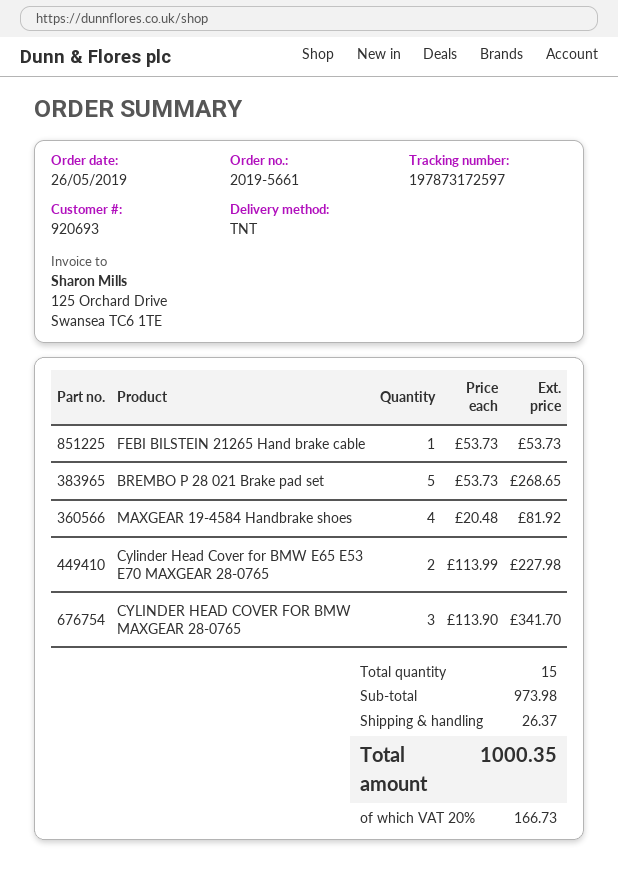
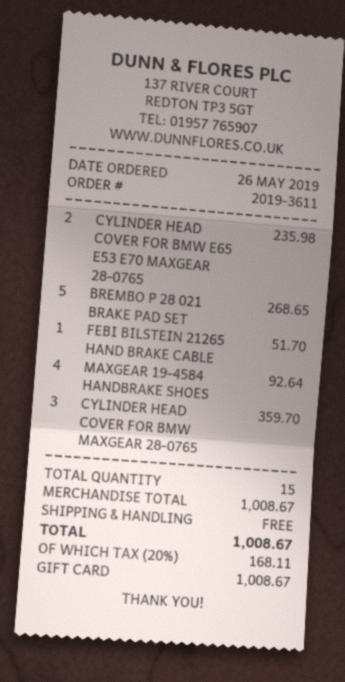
order number: 2019-5661 -> 2019-3611
FEBI BILSTEIN 21265 Hand brake cable: 1 for 53.73 -> 1 for 51.70
MAXGEAR 19-4584 Handbrake shoes: 4 for 81.92 -> 4 for 92.64
Cylinder Head Cover for BMW E65 E53 E70 MAXGEAR 28-0765: 2 for 227.98 -> 2 for 235.98
CYLINDER HEAD COVER FOR BMW MAXGEAR 28-0765: 3 for 341.70 -> 3 for 359.70
subtotal: 973.98 -> 1008.67
shipping: 26.37 -> 0.00
tax: 20% = 166.73 -> 20% = 168.11
total: 1000.35 -> 1008.67

